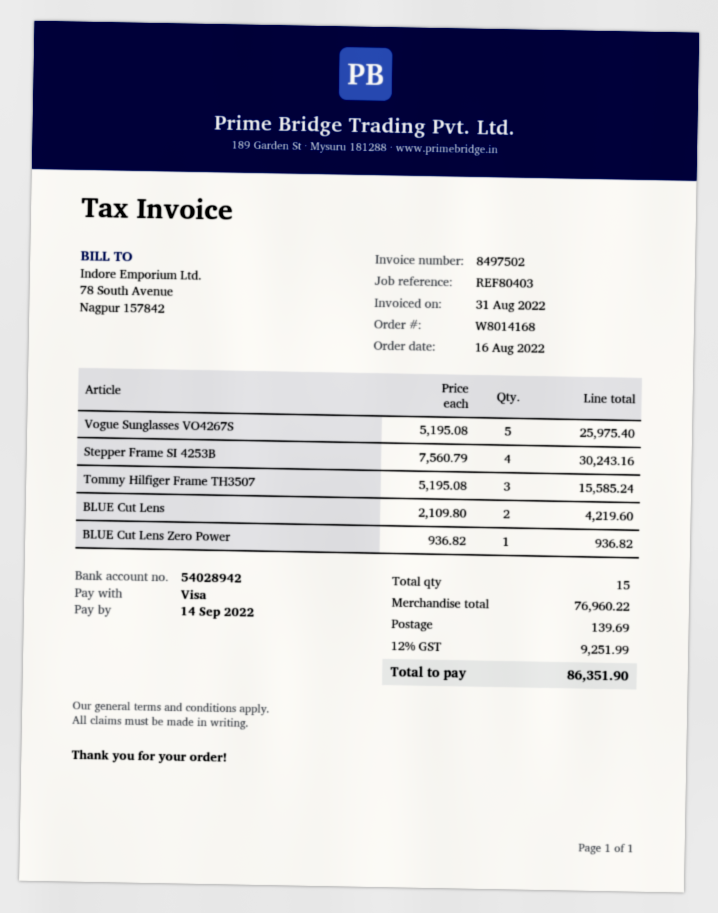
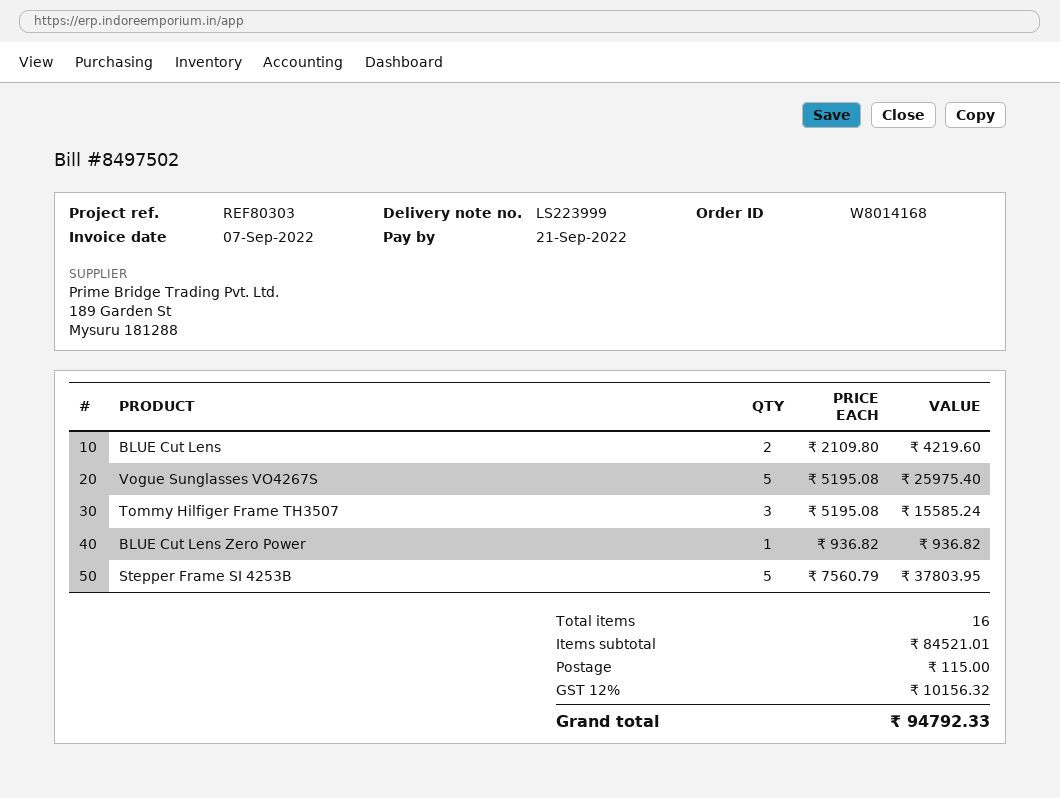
invoice date: 2022-08-31 -> 2022-09-07
due date: 2022-09-14 -> 2022-09-21
reference: REF80403 -> REF80303
Stepper Frame SI 4253B: 4 x 7560.79 = 30243.16 -> 5 x 7560.79 = 37803.95
total quantity: 15 -> 16
subtotal: 76960.22 -> 84521.01
shipping: 139.69 -> 115.00
tax: 12% = 9251.99 -> 12% = 10156.32
total: 86351.90 -> 94792.33

